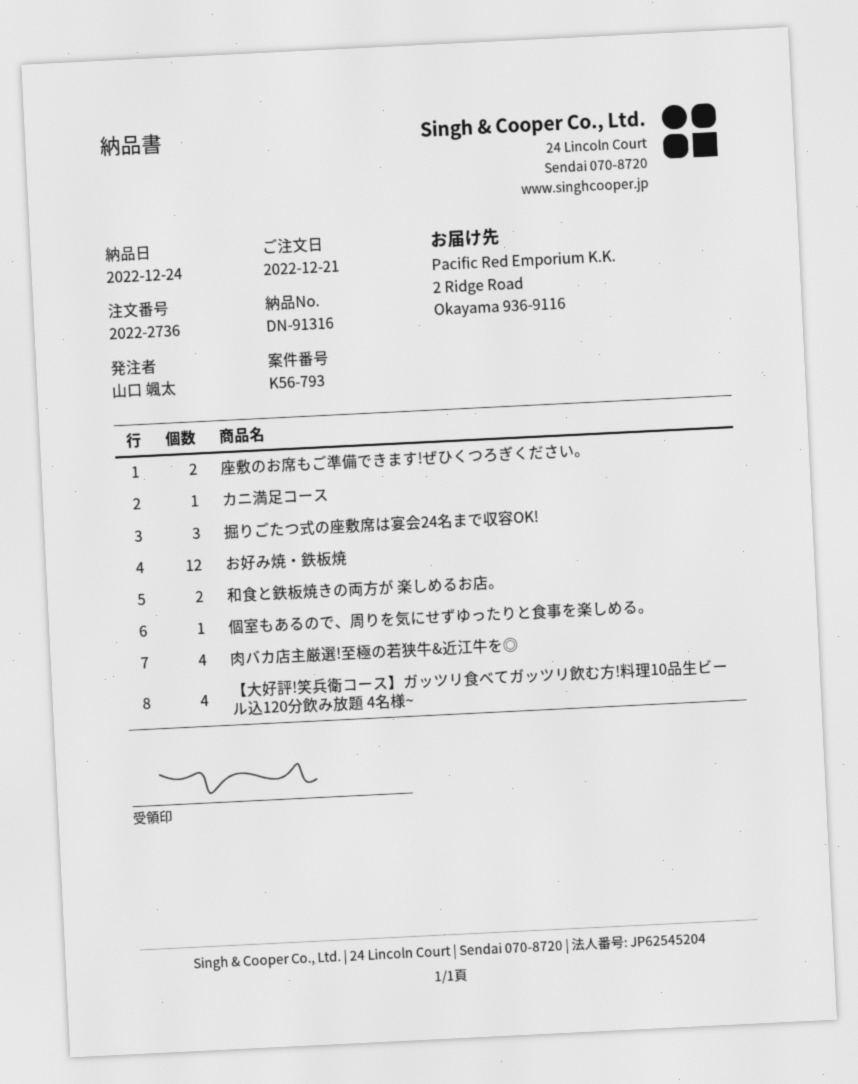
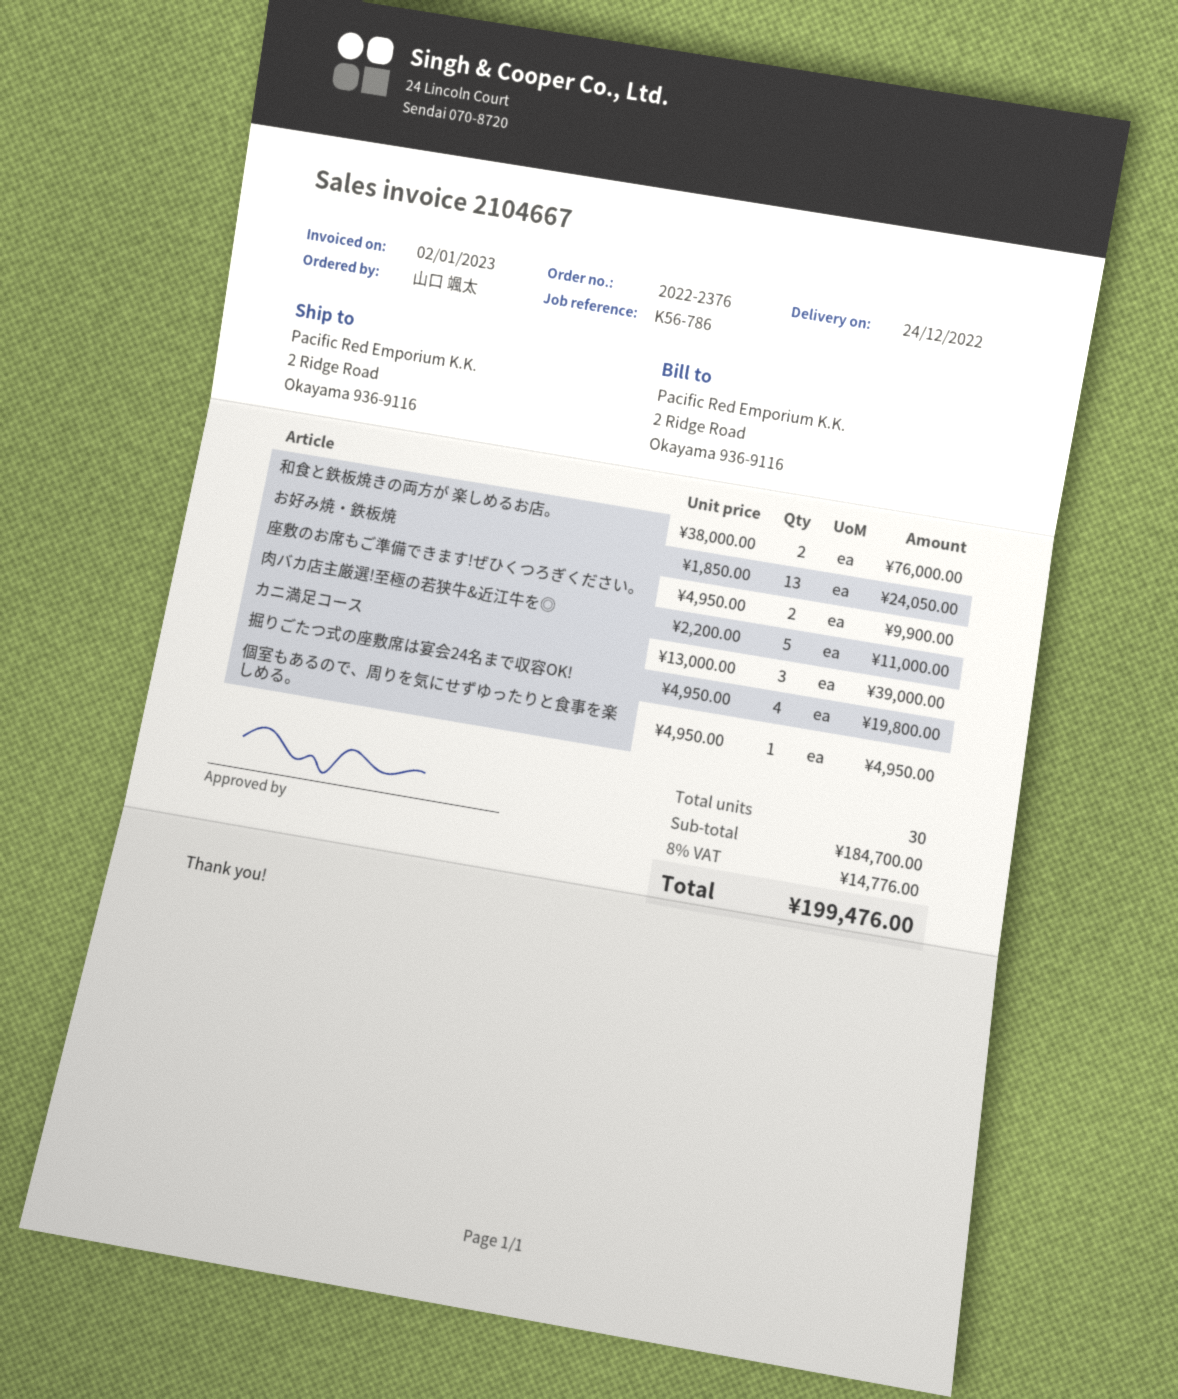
order number: 2022-2736 -> 2022-2376
reference: K56-793 -> K56-786
カニ満足コース: 1 -> 3
掘りごたつ式の座敷席は宴会24名まで収容OK!: 3 -> 4
お好み焼・鉄板焼: 12 -> 13
肉バカ店主厳選!至極の若狭牛&近江牛を◎: 4 -> 5
【大好評!笑兵衛コース】ガッツリ食べてガッツリ飲む方!料理10品生ビール込120分飲み放題 4名様~: 4 -> none

